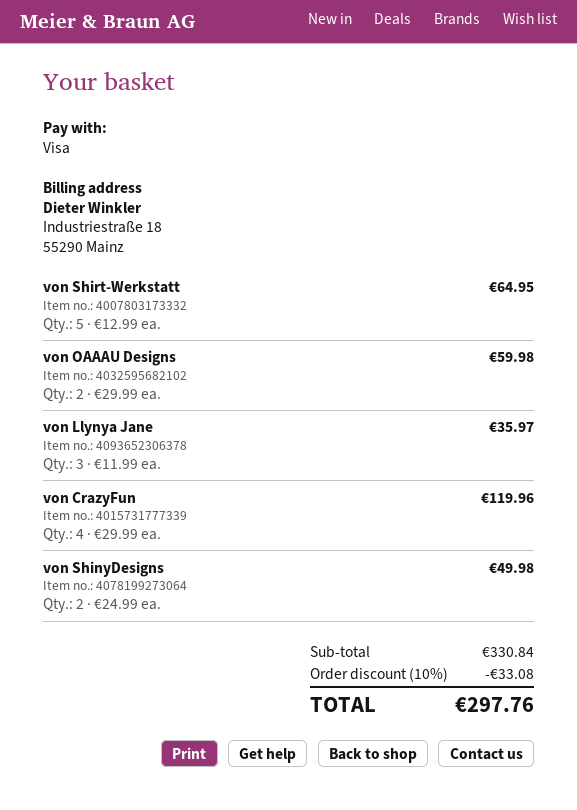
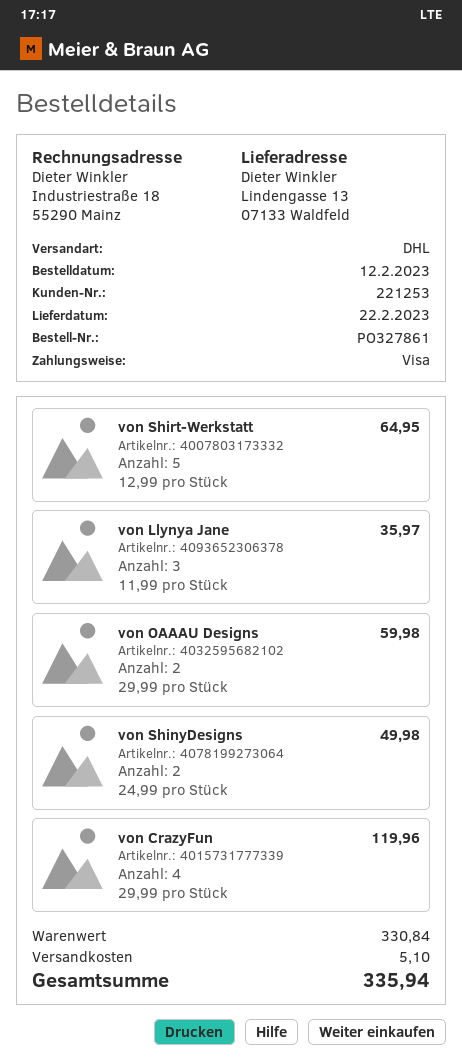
discount: 10% = 33.08 -> none
shipping: none -> 5.10
total: 297.76 -> 335.94

